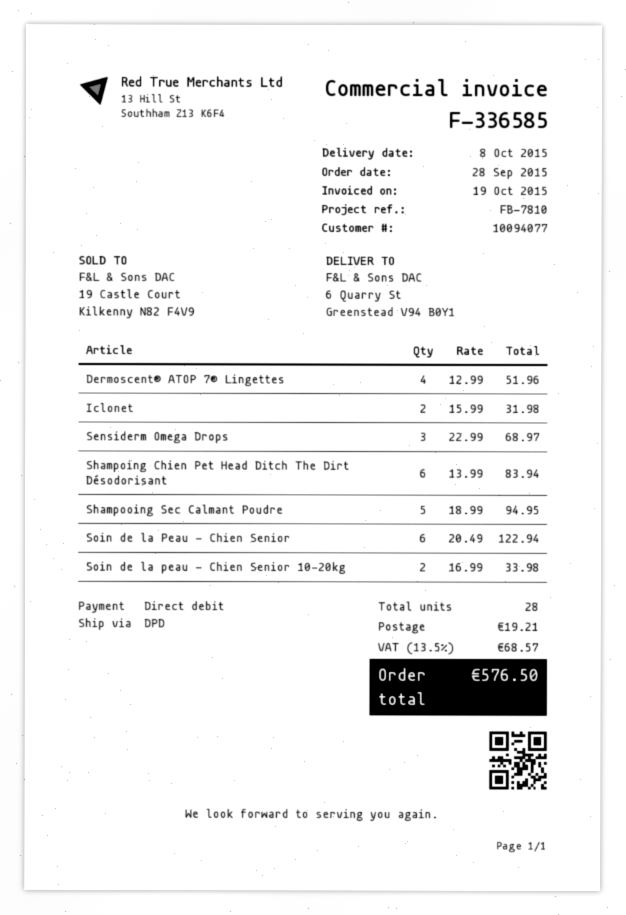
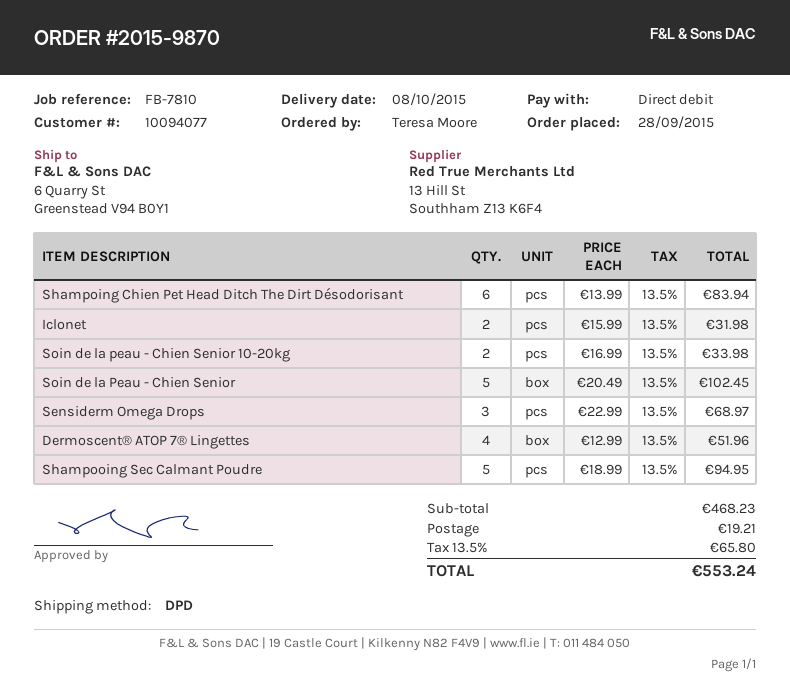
Soin de la Peau - Chien Senior: 6 x 20.49 = 122.94 -> 5 x 20.49 = 102.45
tax: 13.5% = 68.57 -> 13.5% = 65.80
total: 576.50 -> 553.24

